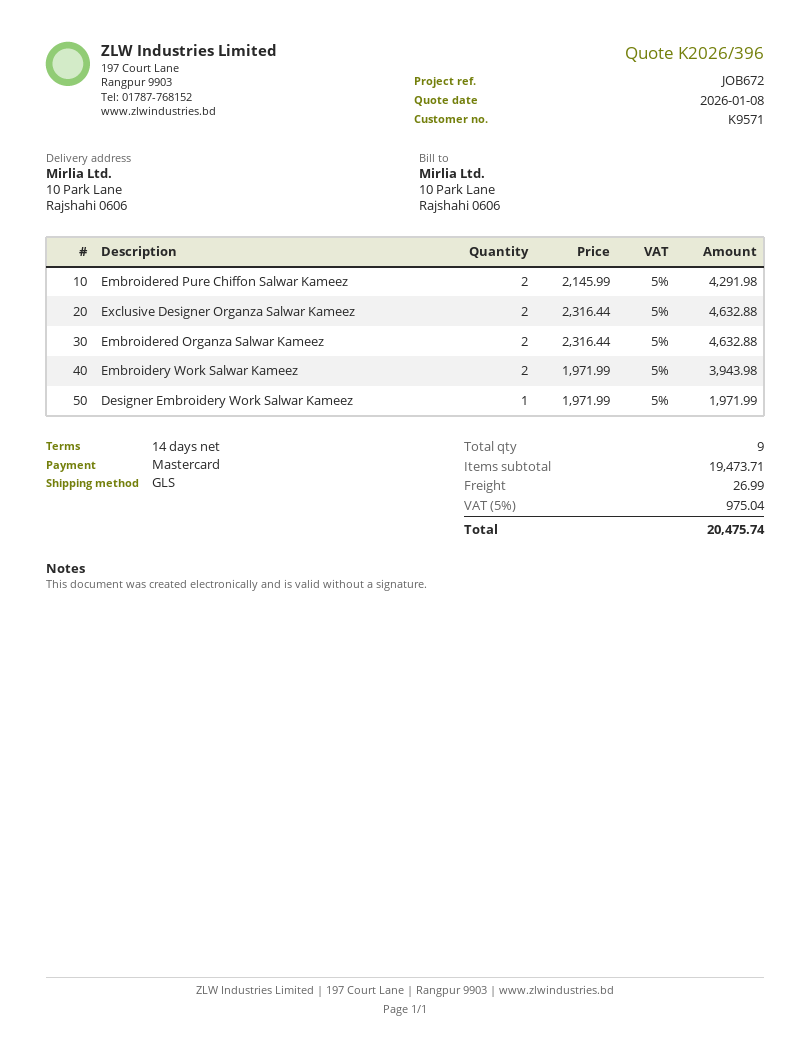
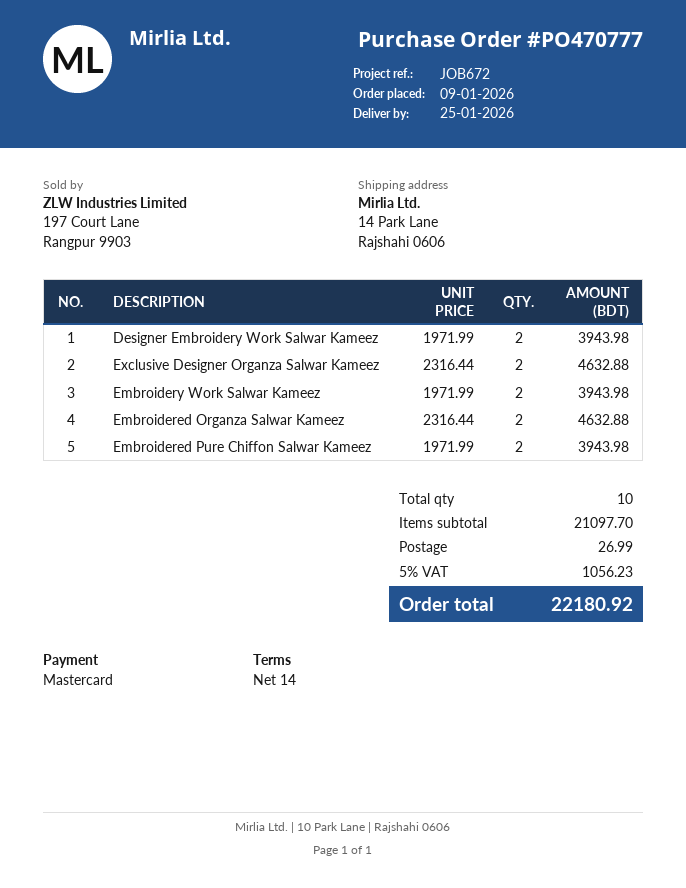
ship to: 10 Park Lane, Rajshahi 0606 -> 14 Park Lane, Rajshahi 0606
Embroidered Pure Chiffon Salwar Kameez: 2 x 2145.99 = 4291.98 -> 2 x 1971.99 = 3943.98
Designer Embroidery Work Salwar Kameez: 1 x 1971.99 = 1971.99 -> 2 x 1971.99 = 3943.98
total quantity: 9 -> 10
subtotal: 19473.71 -> 21097.70
tax: 5% = 975.04 -> 5% = 1056.23
total: 20475.74 -> 22180.92

